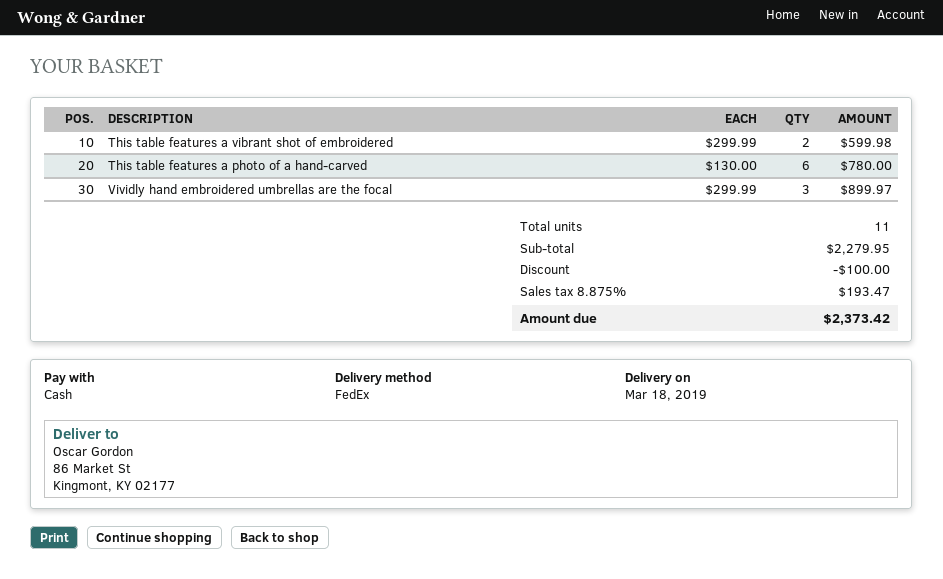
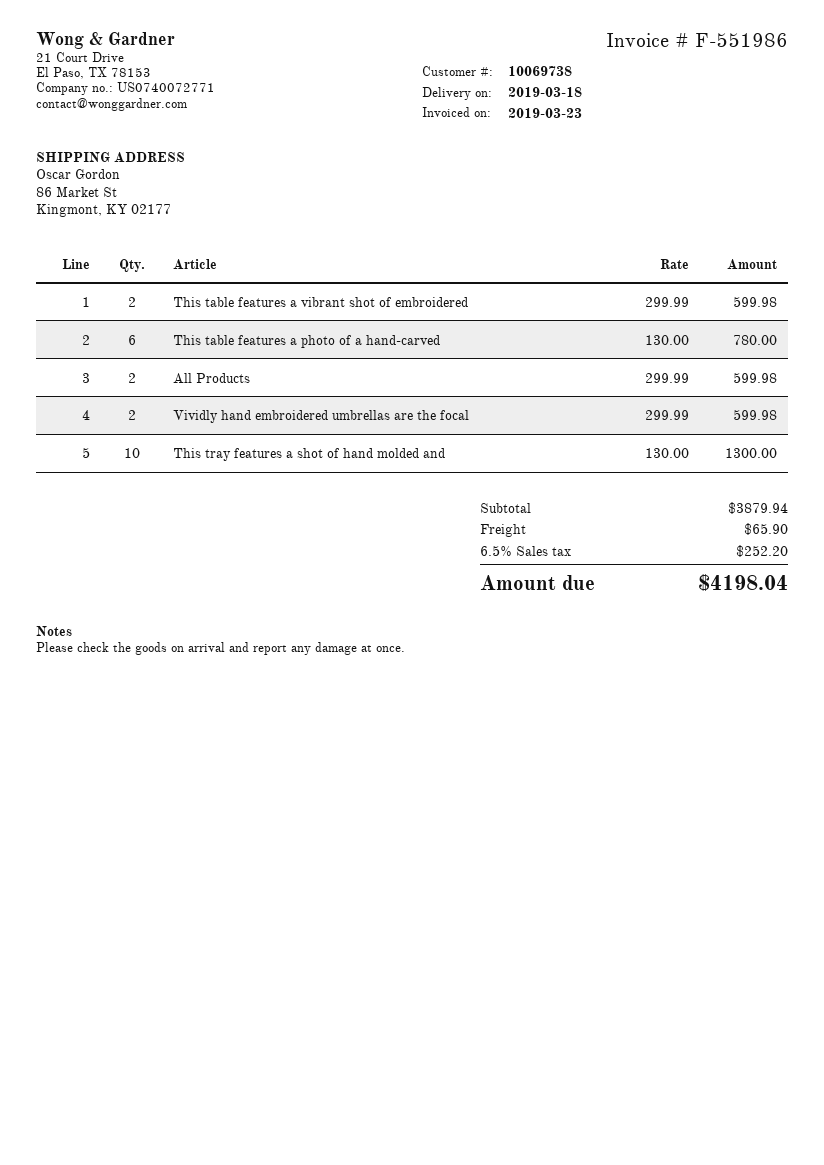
Vividly hand embroidered umbrellas are the focal: 3 x 299.99 = 899.97 -> 2 x 299.99 = 599.98
All Products: none -> 2 x 299.99 = 599.98
This tray features a shot of hand molded and: none -> 10 x 130.00 = 1300.00
subtotal: 2279.95 -> 3879.94
discount: 100.00 -> none
shipping: none -> 65.90
tax: 8.875% = 193.47 -> 6.5% = 252.20
total: 2373.42 -> 4198.04

